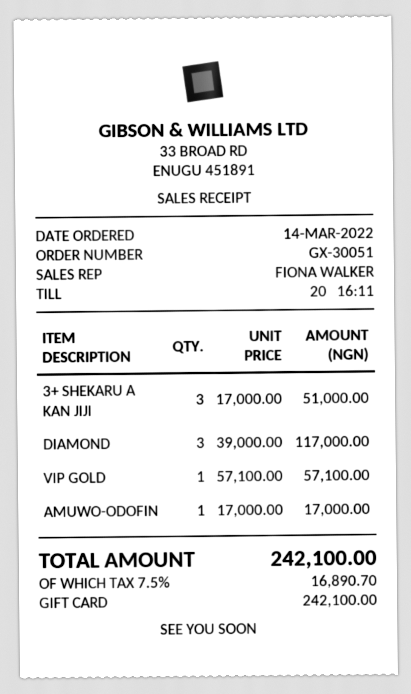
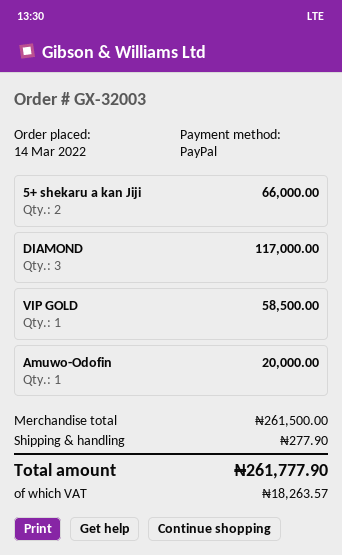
order number: GX-30051 -> GX-32003
payment method: gift card -> PayPal
3+ SHEKARU A KAN JIJI: 3 for 51000.00 -> none
VIP GOLD: 1 for 57100.00 -> 1 for 58500.00
AMUWO-ODOFIN: 1 for 17000.00 -> 1 for 20000.00
5+ shekaru a kan Jiji: none -> 2 for 66000.00
shipping: none -> 277.90
tax: 16890.70 -> 18263.57
total: 242100.00 -> 261777.90

